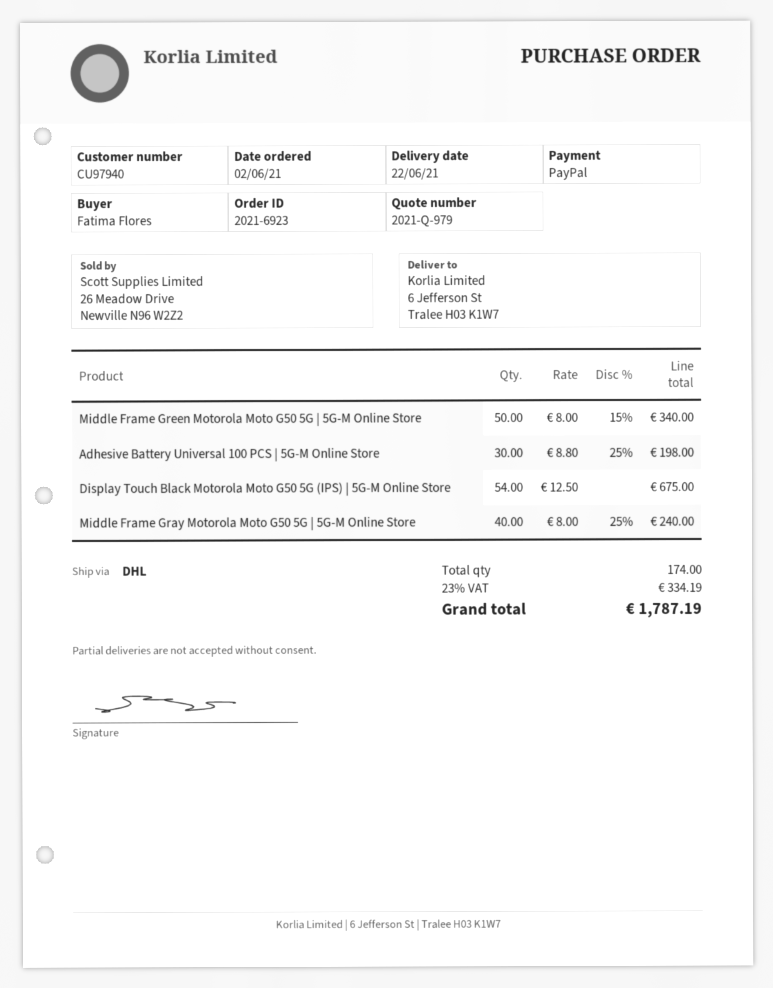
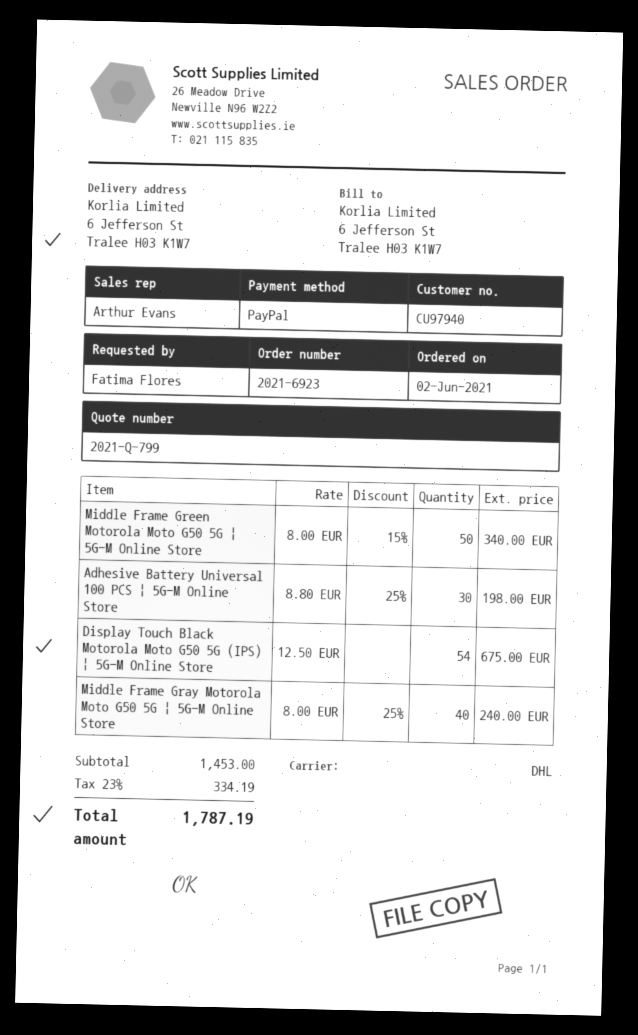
quote number: 2021-Q-979 -> 2021-Q-799

